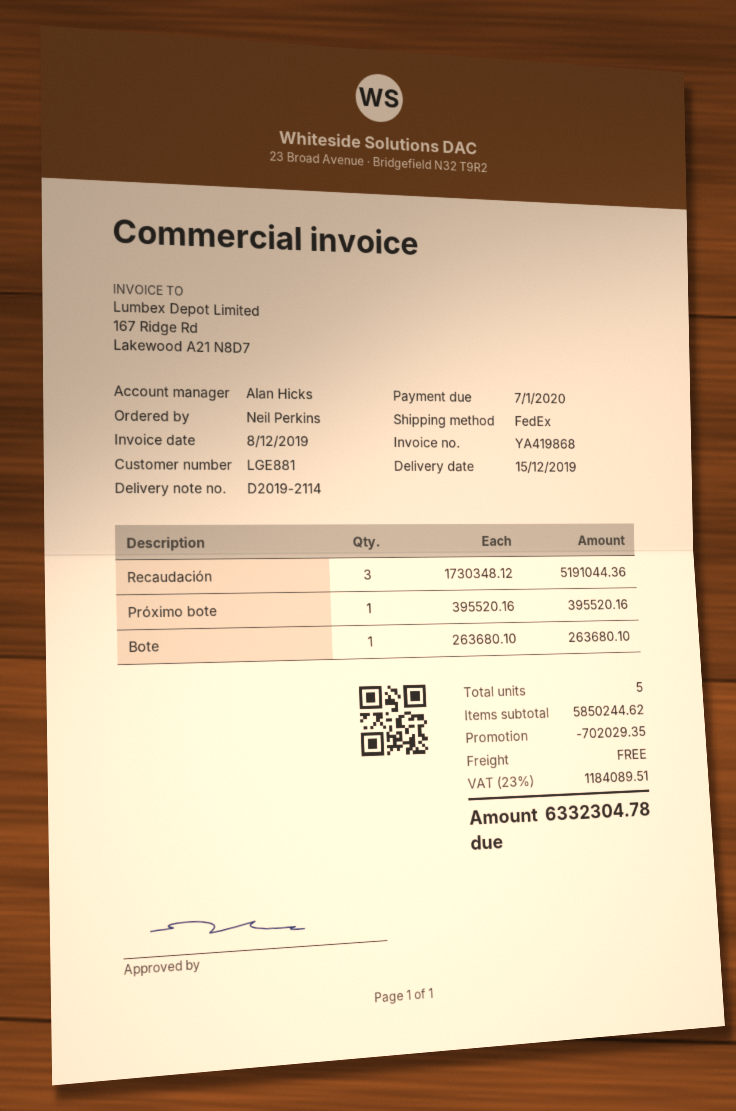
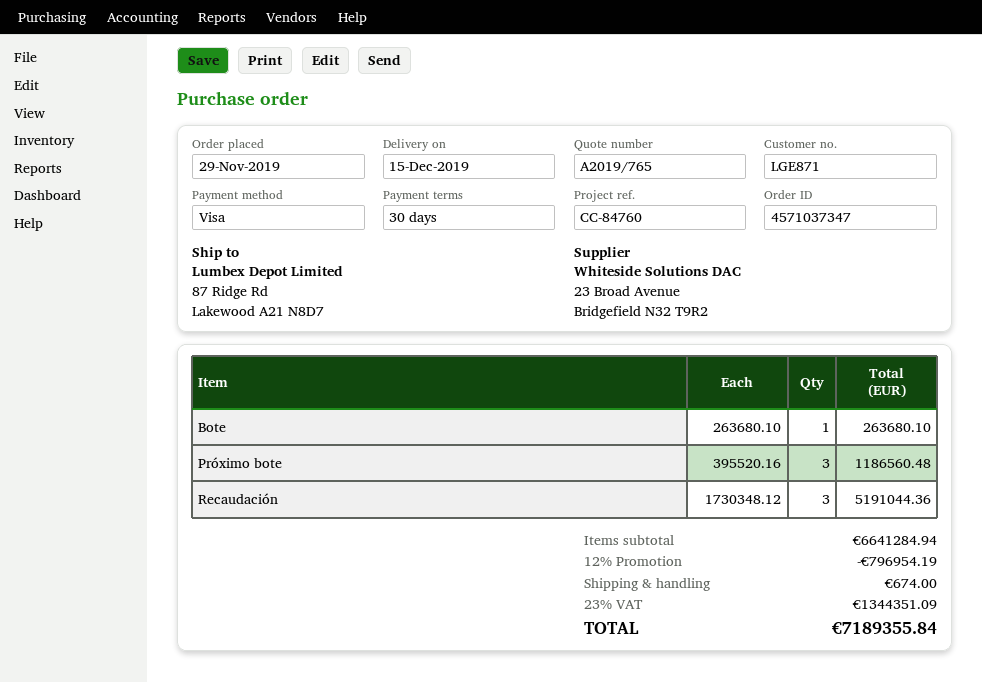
customer number: LGE881 -> LGE871
Próximo bote: 1 x 395520.16 = 395520.16 -> 3 x 395520.16 = 1186560.48
subtotal: 5850244.62 -> 6641284.94
discount: 702029.35 -> 796954.19
shipping: 0.00 -> 674.00
tax: 23% = 1184089.51 -> 23% = 1344351.09
total: 6332304.78 -> 7189355.84

